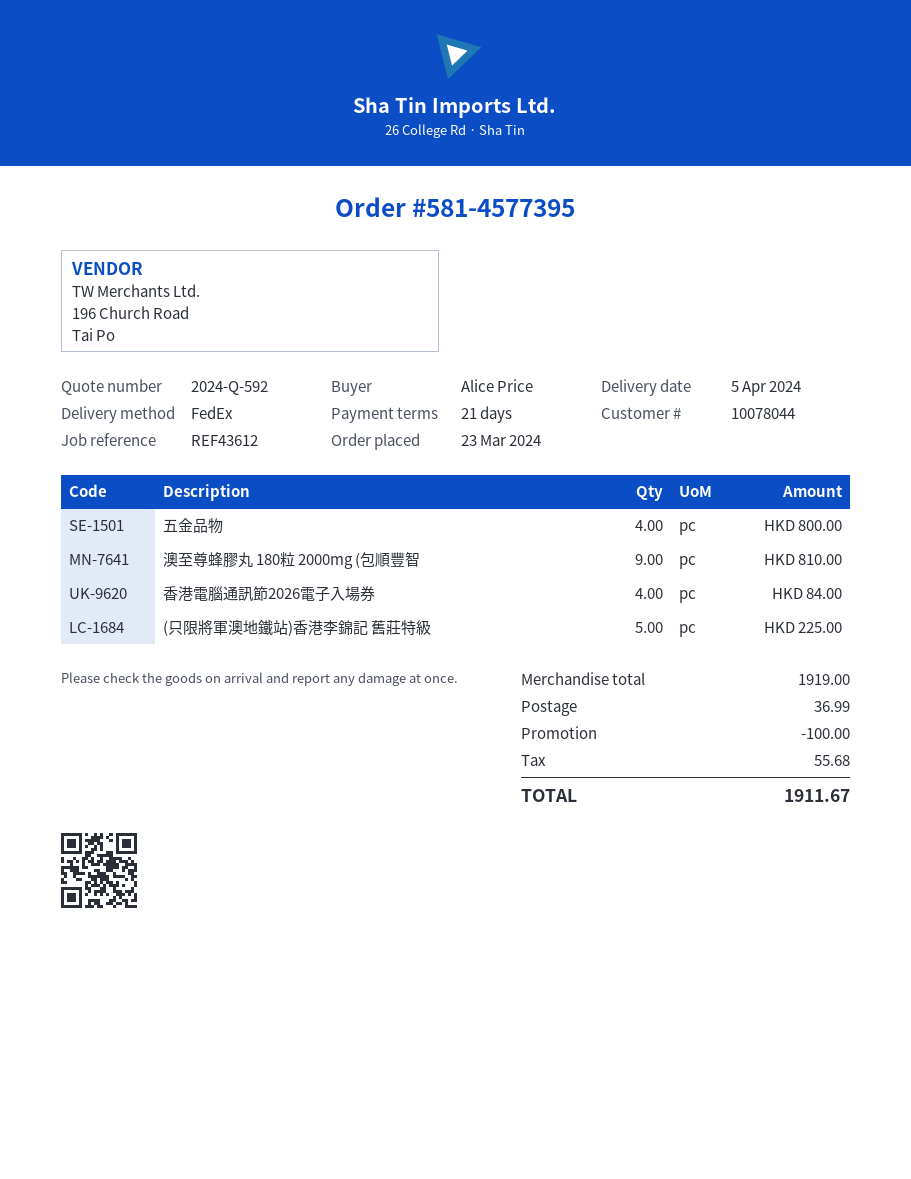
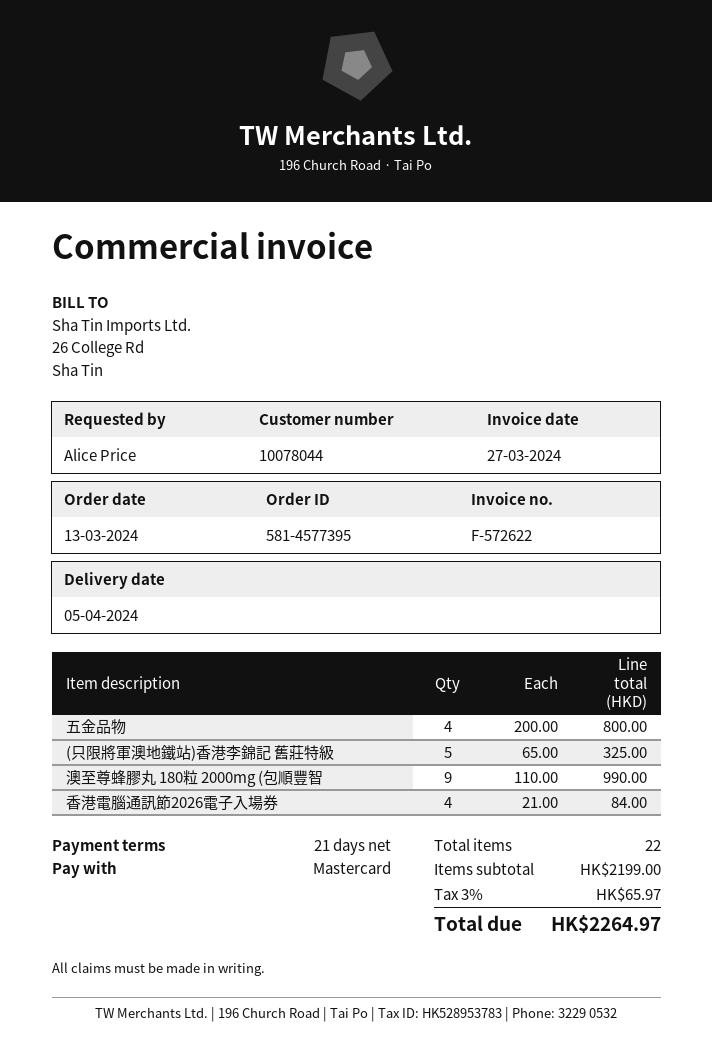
order date: 2024-03-23 -> 2024-03-13
澳至尊蜂膠丸 180粒 2000mg (包順豐智: 9 for 810.00 -> 9 for 990.00
(只限將軍澳地鐵站)香港李錦記 舊莊特級: 5 for 225.00 -> 5 for 325.00
subtotal: 1919.00 -> 2199.00
discount: 100.00 -> none
shipping: 36.99 -> none
tax: 55.68 -> 65.97
total: 1911.67 -> 2264.97

